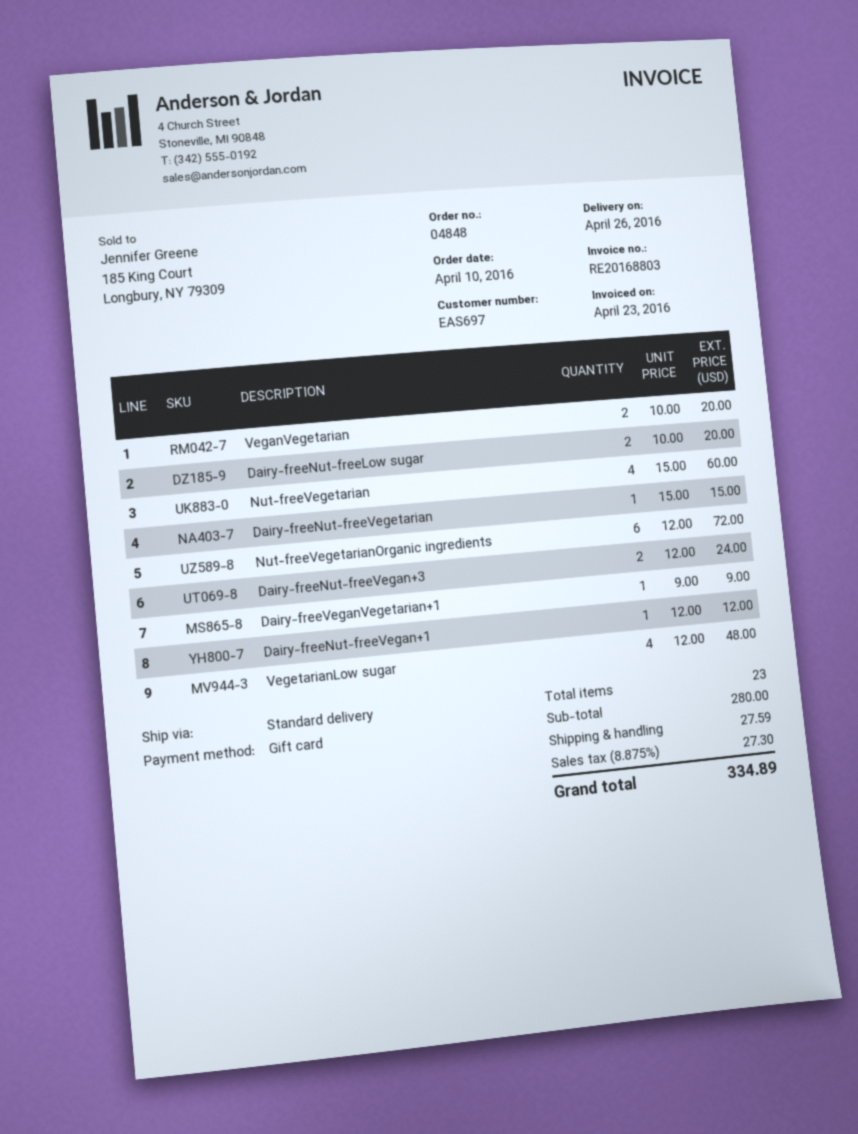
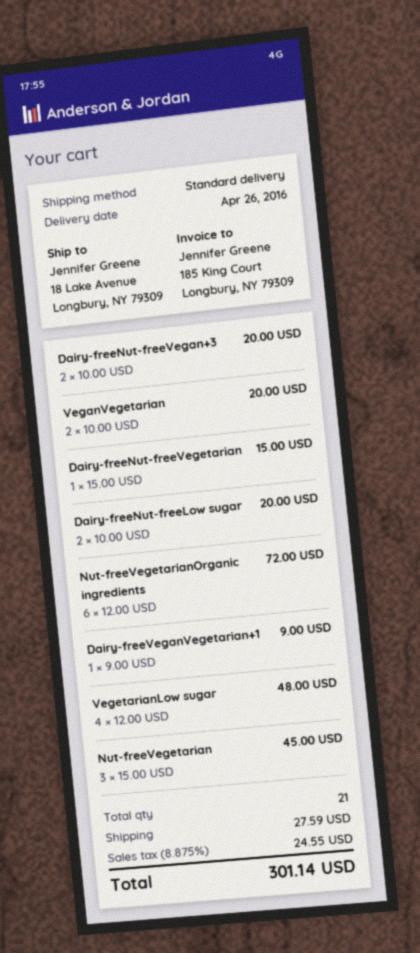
Nut-freeVegetarian: 4 x 15.00 = 60.00 -> 3 x 15.00 = 45.00
Dairy-freeNut-freeVegan+3: 2 x 12.00 = 24.00 -> 2 x 10.00 = 20.00
Dairy-freeNut-freeVegan+1: 1 x 12.00 = 12.00 -> none
total quantity: 23 -> 21
tax: 8.875% = 27.30 -> 8.875% = 24.55
total: 334.89 -> 301.14

